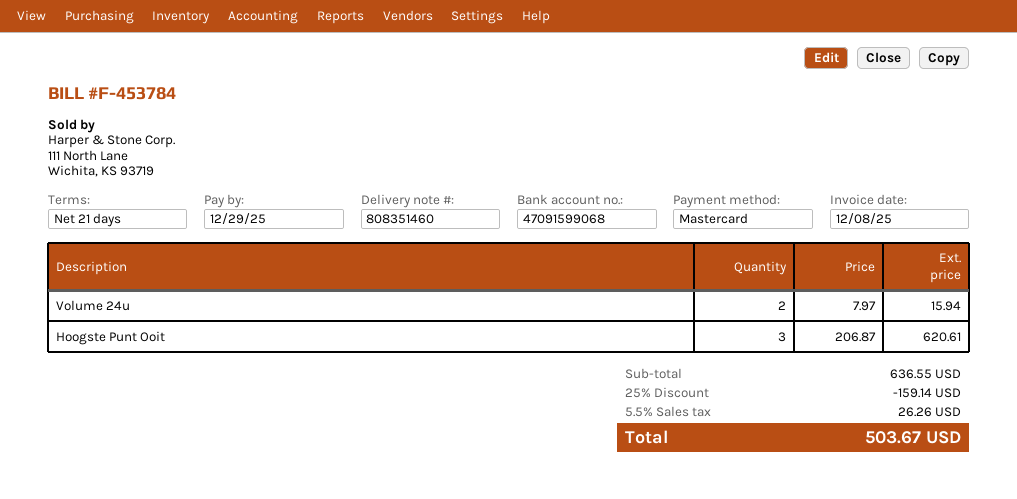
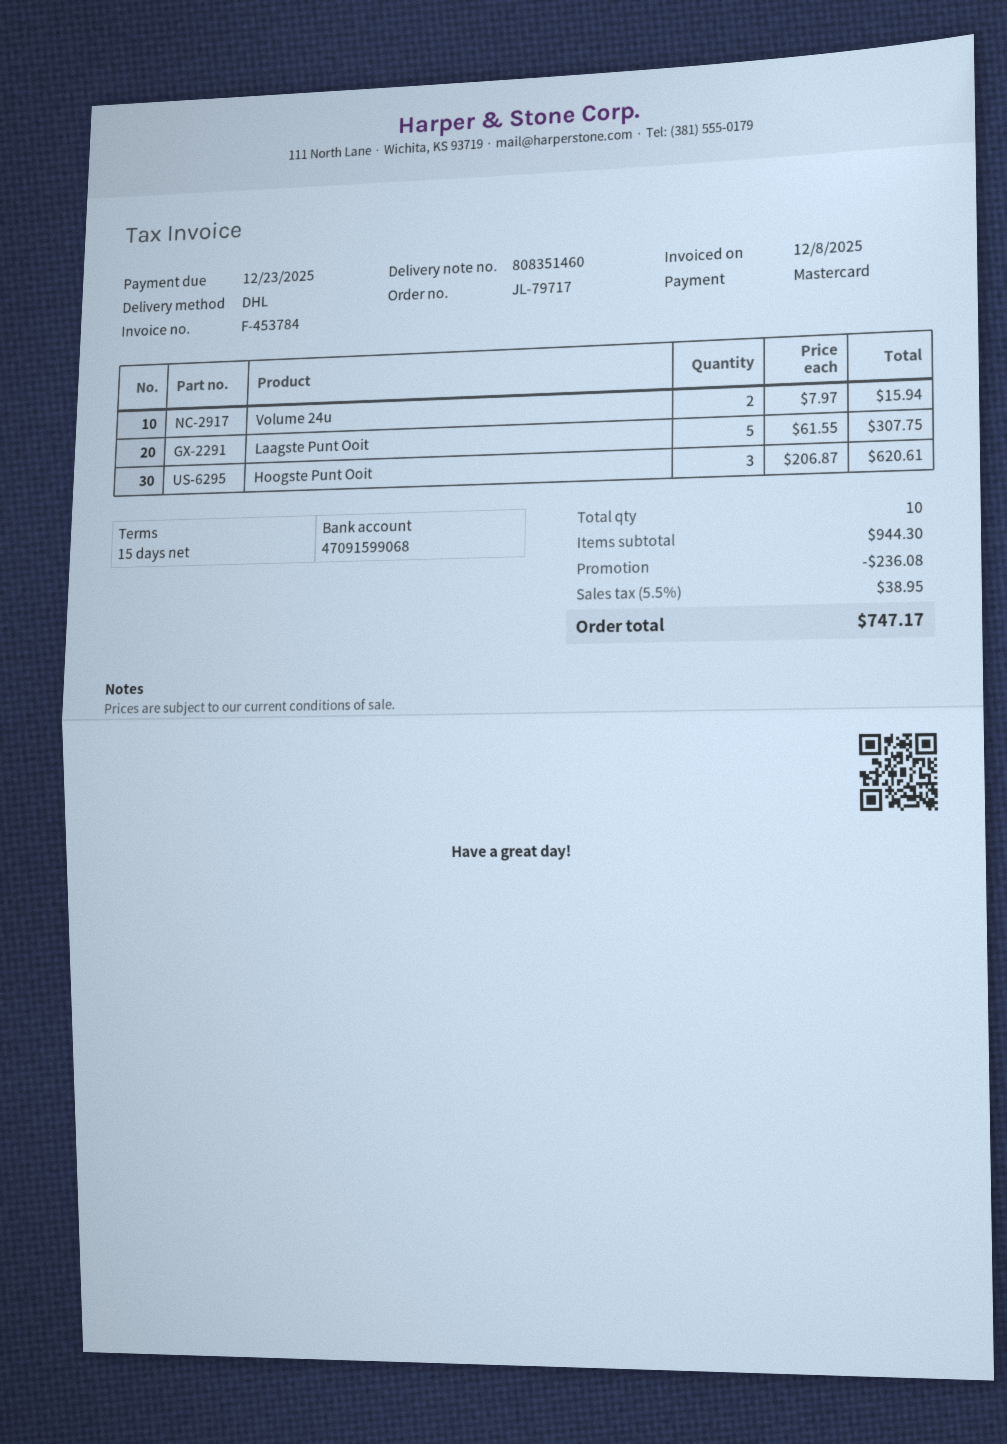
payment terms: 21 days -> 15 days
due date: 2025-12-29 -> 2025-12-23
Laagste Punt Ooit: none -> 5 x 61.55 = 307.75
subtotal: 636.55 -> 944.30
discount: 159.14 -> 236.08
tax: 5.5% = 26.26 -> 5.5% = 38.95
total: 503.67 -> 747.17

